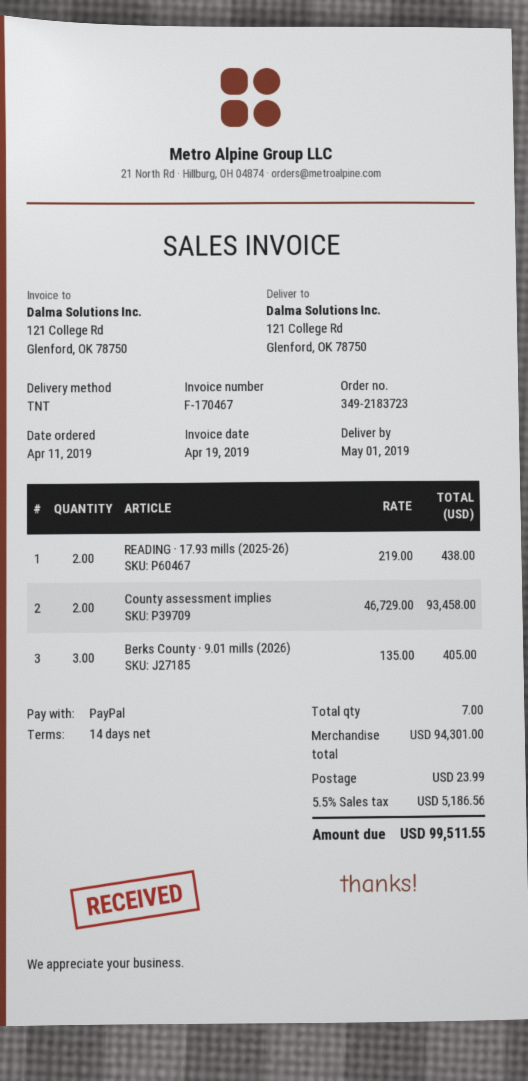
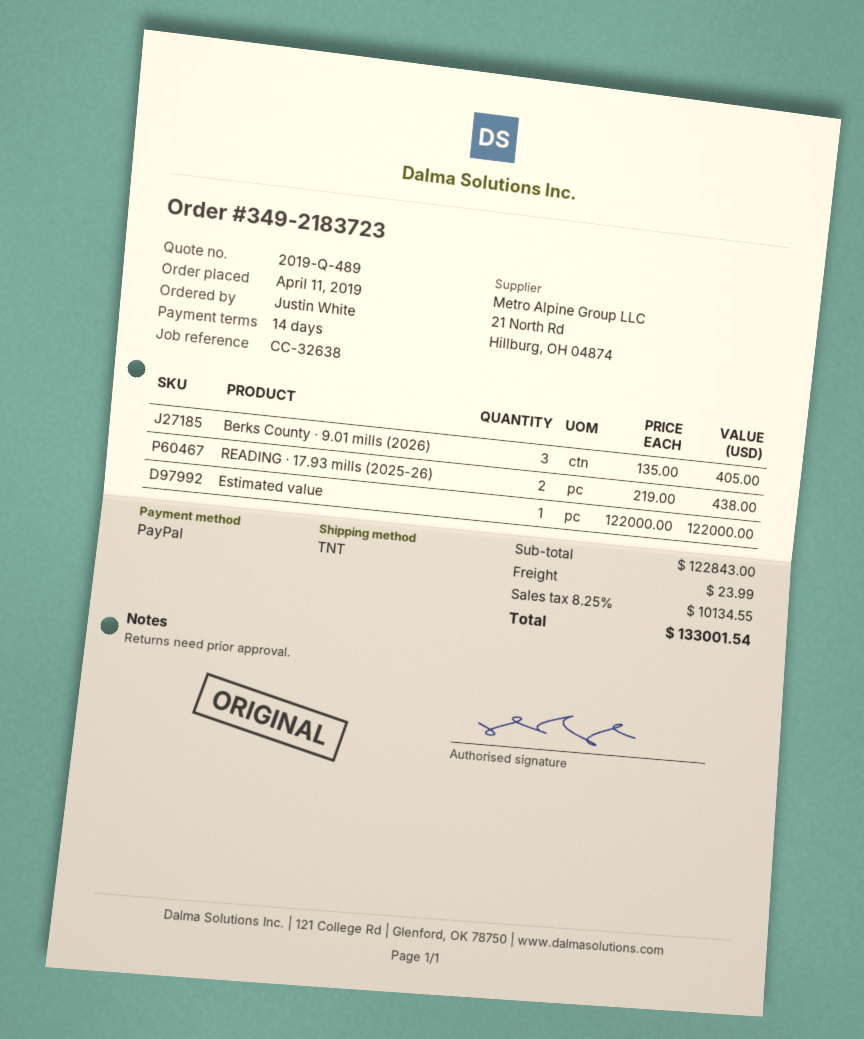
County assessment implies: 2 x 46729.00 = 93458.00 -> none
Estimated value: none -> 1 x 122000.00 = 122000.00
subtotal: 94301.00 -> 122843.00
tax: 5.5% = 5186.56 -> 8.25% = 10134.55
total: 99511.55 -> 133001.54

